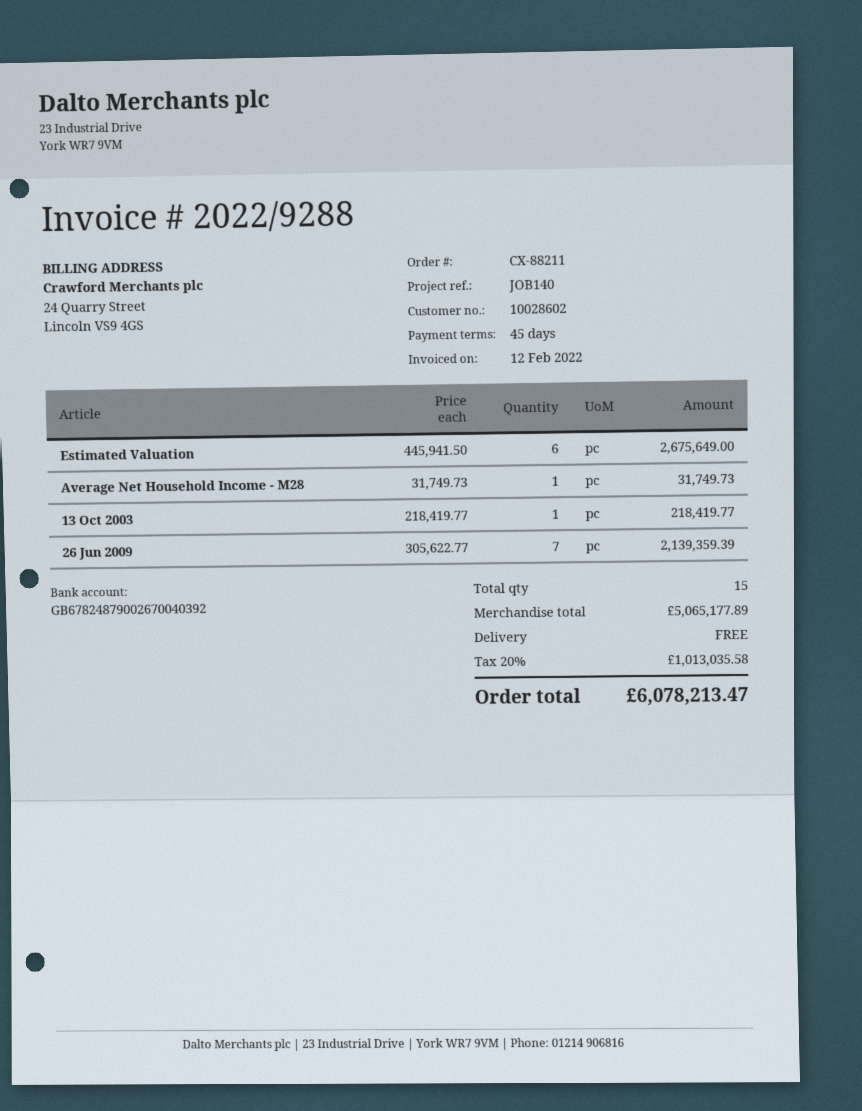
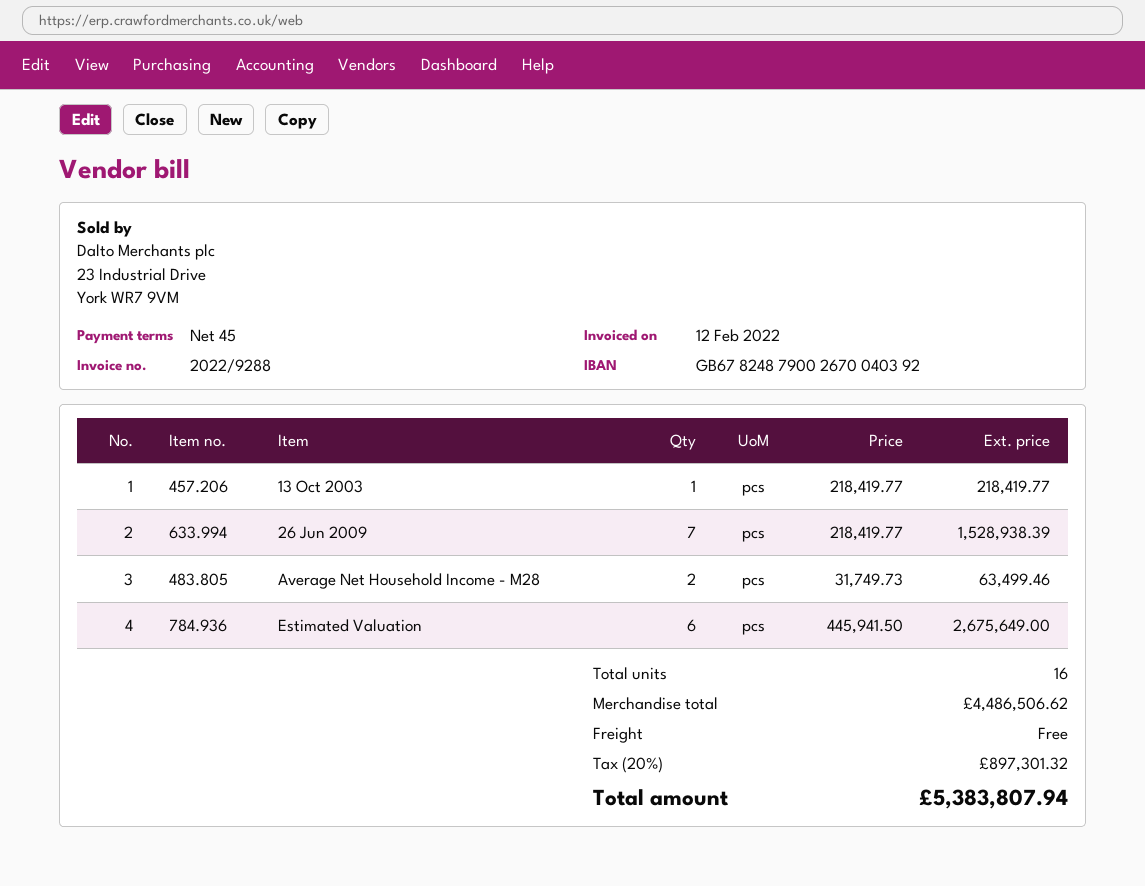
Average Net Household Income - M28: 1 x 31749.73 = 31749.73 -> 2 x 31749.73 = 63499.46
26 Jun 2009: 7 x 305622.77 = 2139359.39 -> 7 x 218419.77 = 1528938.39
total quantity: 15 -> 16
subtotal: 5065177.89 -> 4486506.62
tax: 20% = 1013035.58 -> 20% = 897301.32
total: 6078213.47 -> 5383807.94

